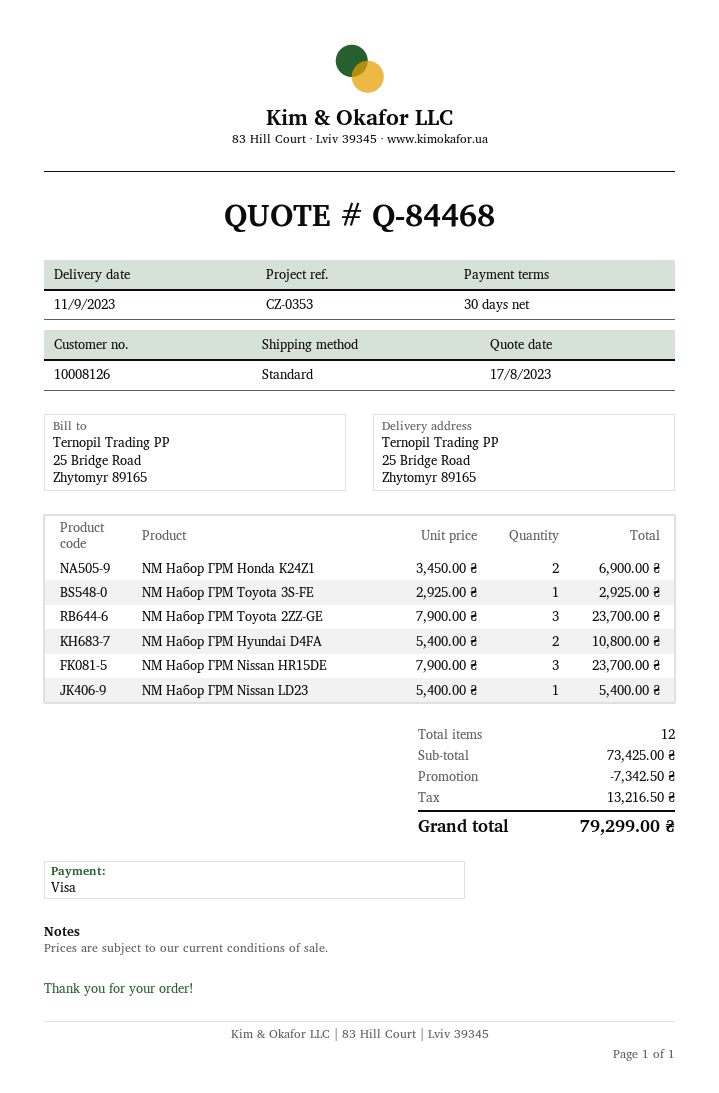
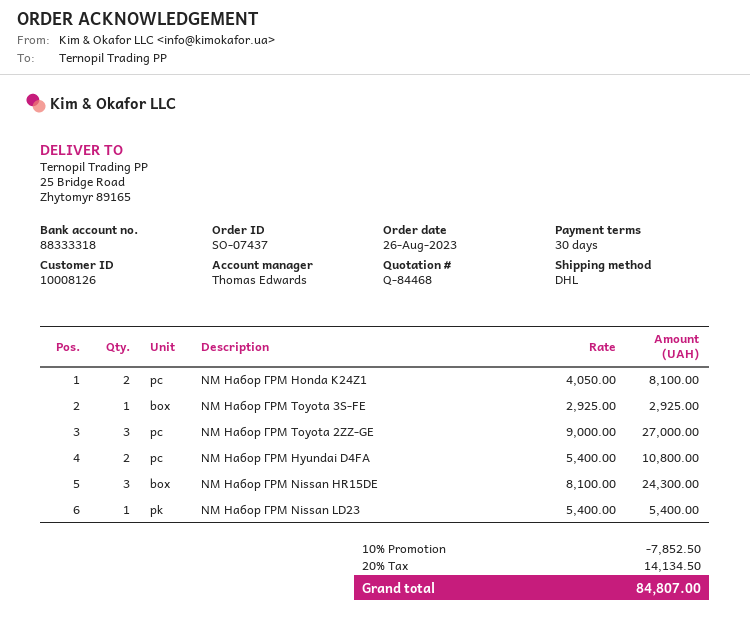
shipping method: standard -> DHL
NM Набор ГРМ Honda K24Z1: 2 x 3450.00 = 6900.00 -> 2 x 4050.00 = 8100.00
NM Набор ГРМ Toyota 2ZZ-GE: 3 x 7900.00 = 23700.00 -> 3 x 9000.00 = 27000.00
NM Набор ГРМ Nissan HR15DE: 3 x 7900.00 = 23700.00 -> 3 x 8100.00 = 24300.00
discount: 7342.50 -> 7852.50
tax: 13216.50 -> 14134.50
total: 79299.00 -> 84807.00

